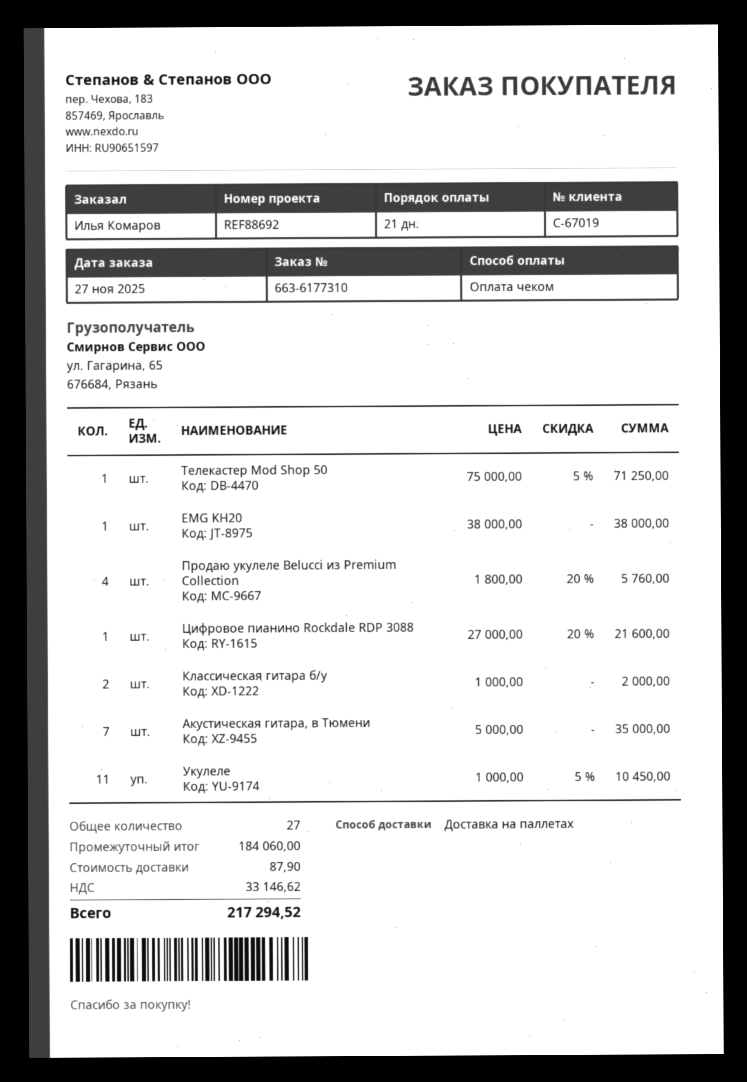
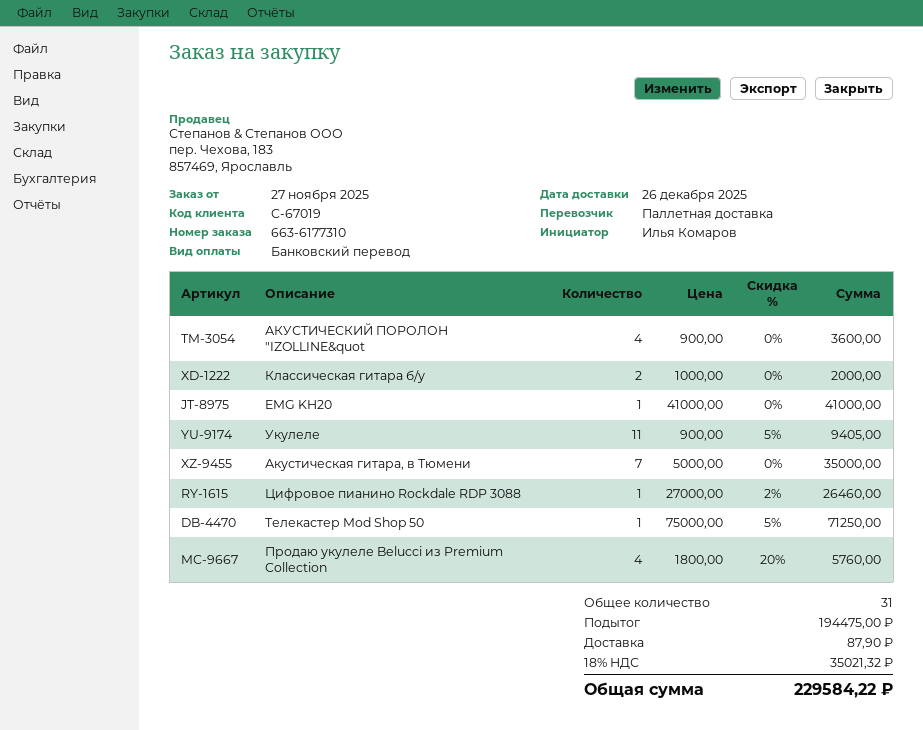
payment method: cheque -> bank transfer
EMG KH20: 1 x 38000.00 = 38000.00 -> 1 x 41000.00 = 41000.00
Цифровое пианино Rockdale RDP 3088: 1 x 27000.00 - 20% = 21600.00 -> 1 x 27000.00 - 2% = 26460.00
Укулеле: 11 x 1000.00 - 5% = 10450.00 -> 11 x 900.00 - 5% = 9405.00
АКУСТИЧЕСКИЙ ПОРОЛОН "IZOLLINE&quot: none -> 4 x 900.00 = 3600.00
total quantity: 27 -> 31
subtotal: 184060.00 -> 194475.00
tax: 33146.62 -> 35021.32
total: 217294.52 -> 229584.22

